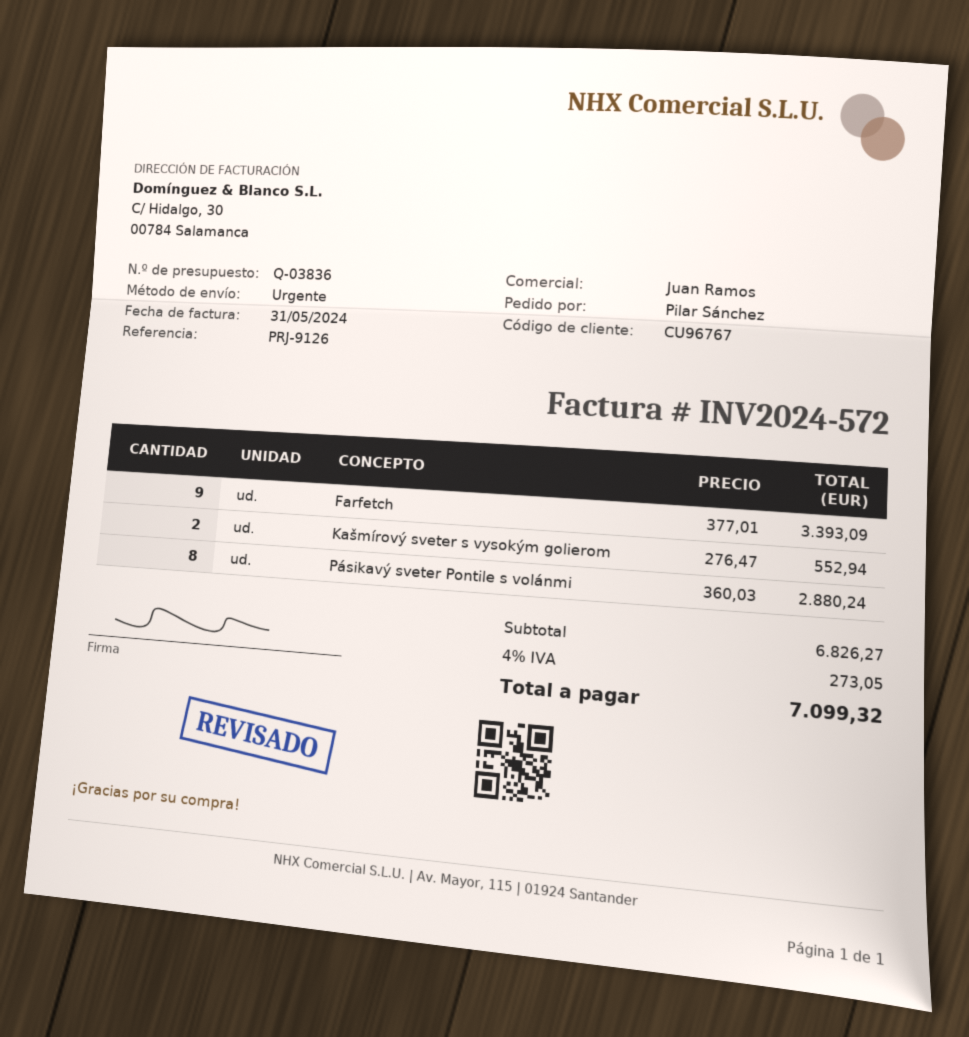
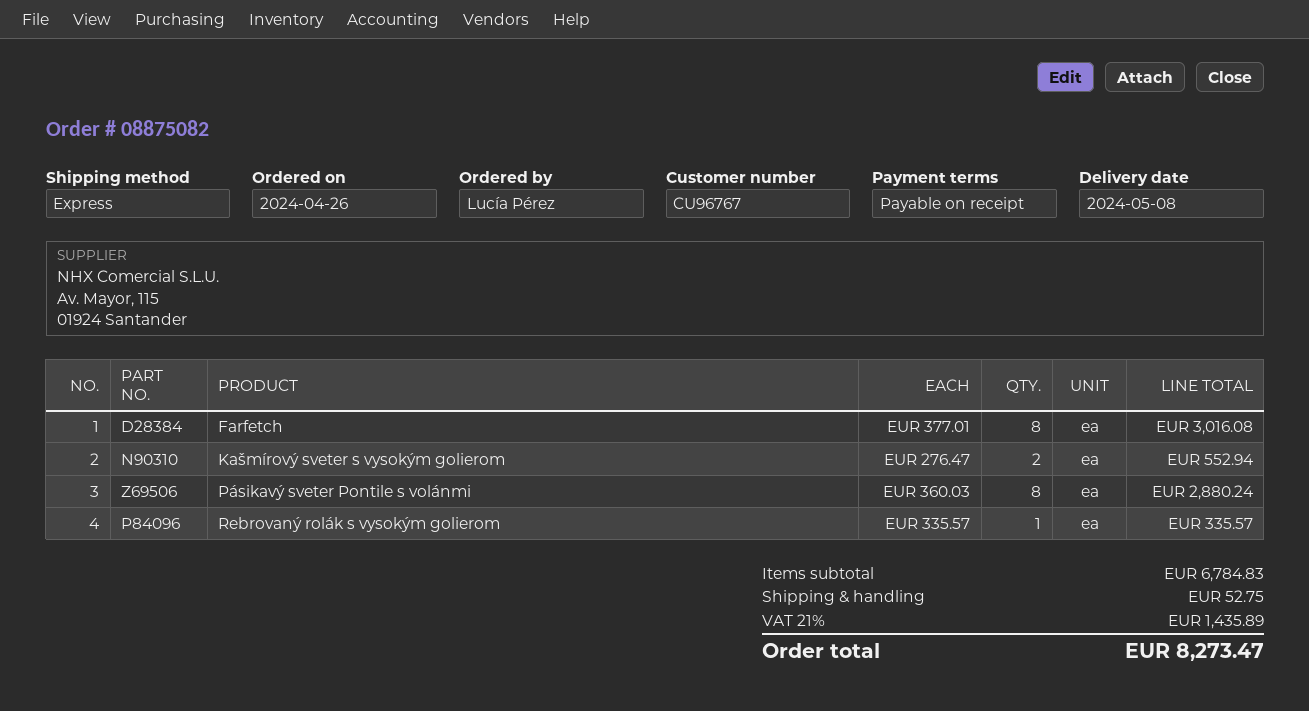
ordered by: Pilar Sánchez -> Lucía Pérez
Farfetch: 9 x 377.01 = 3393.09 -> 8 x 377.01 = 3016.08
Rebrovaný rolák s vysokým golierom: none -> 1 x 335.57 = 335.57
subtotal: 6826.27 -> 6784.83
shipping: none -> 52.75
tax: 4% = 273.05 -> 21% = 1435.89
total: 7099.32 -> 8273.47

